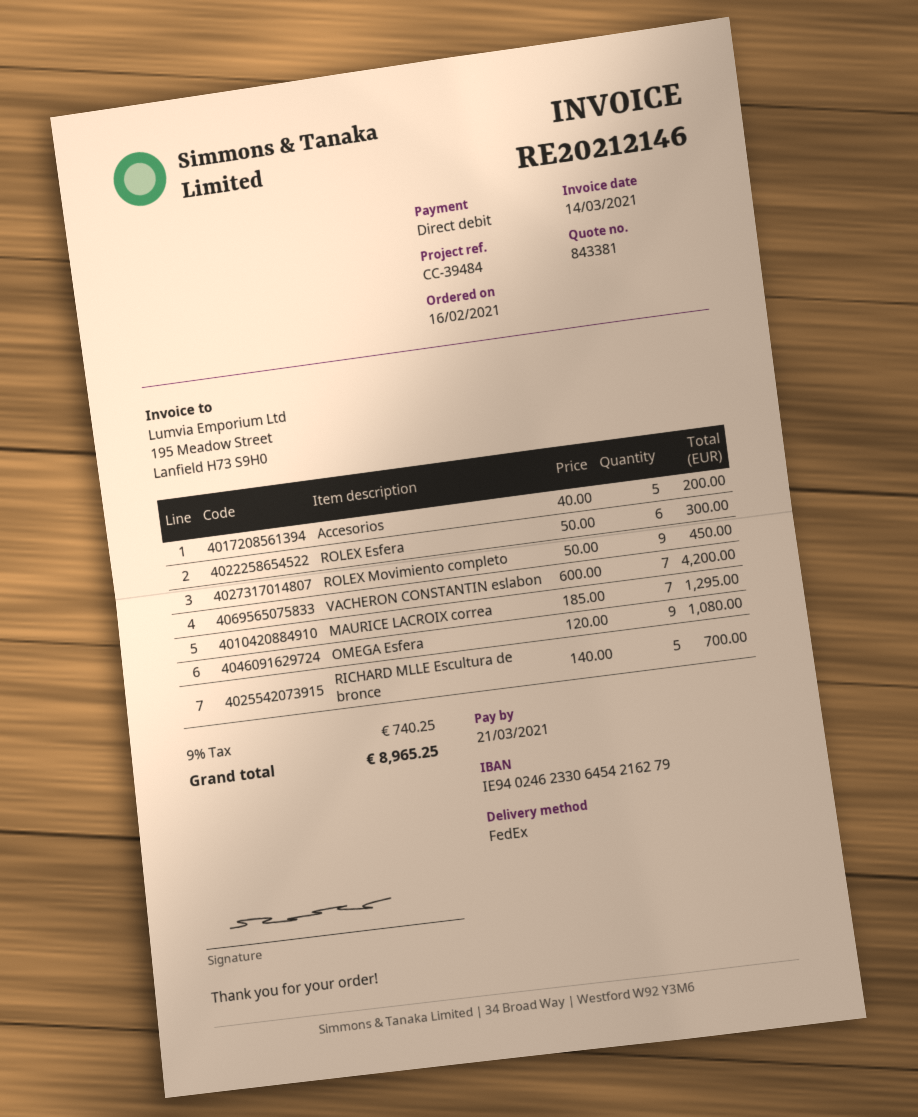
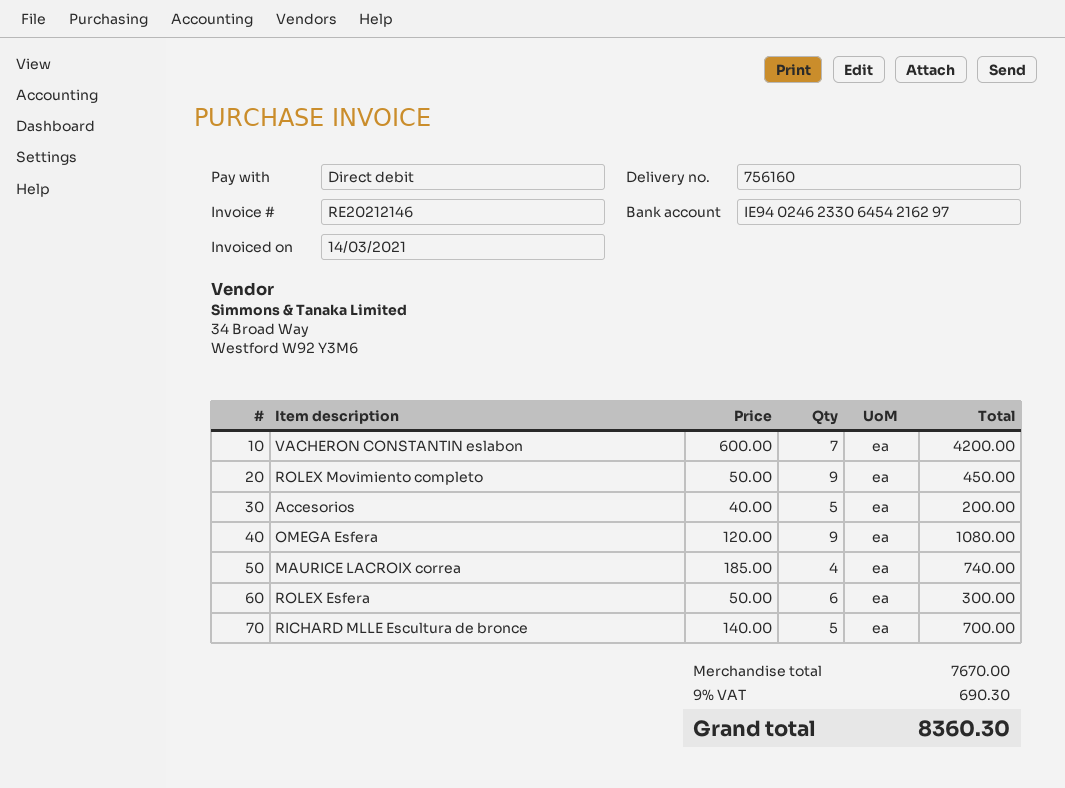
bank account: IE94024623306454216279 -> IE94024623306454216297
MAURICE LACROIX correa: 7 x 185.00 = 1295.00 -> 4 x 185.00 = 740.00
tax: 9% = 740.25 -> 9% = 690.30
total: 8965.25 -> 8360.30

